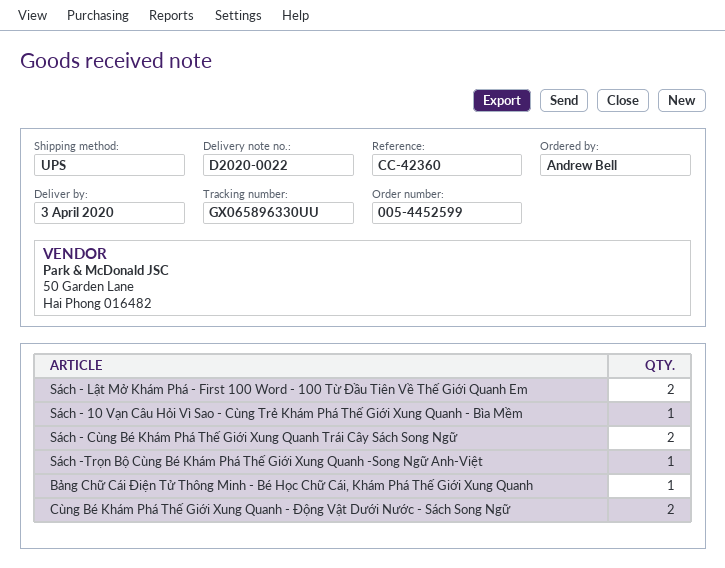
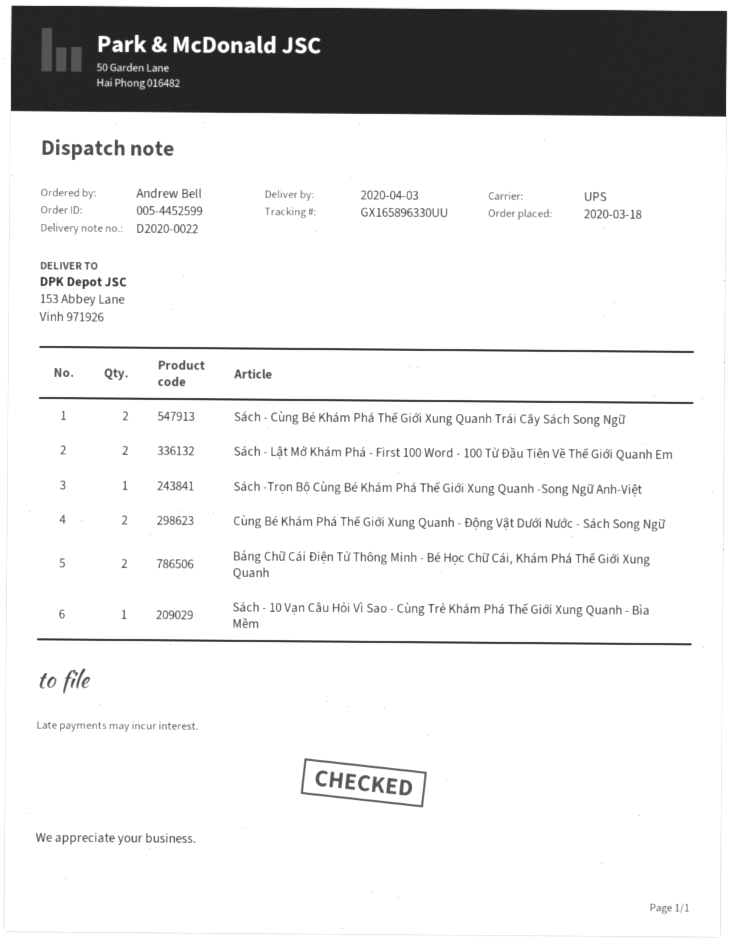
tracking number: GX065896330UU -> GX165896330UU
Bảng Chữ Cái Điện Tử Thông Minh - Bé Học Chữ Cái, Khám Phá Thế Giới Xung Quanh: 1 -> 2

